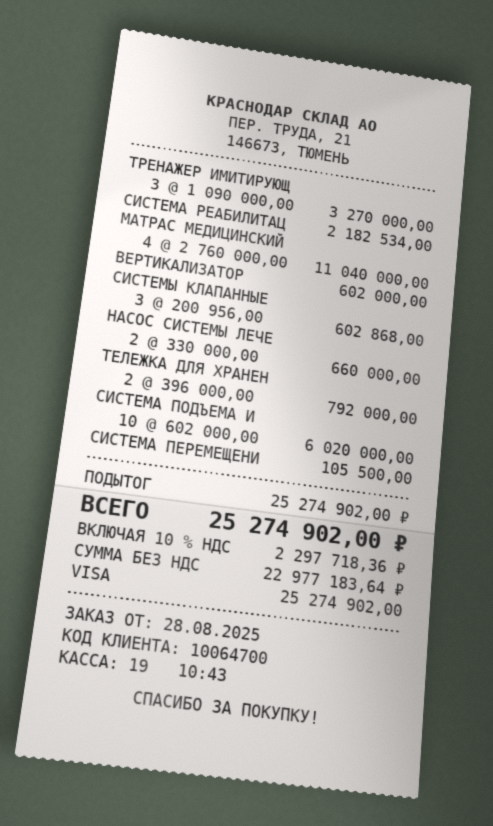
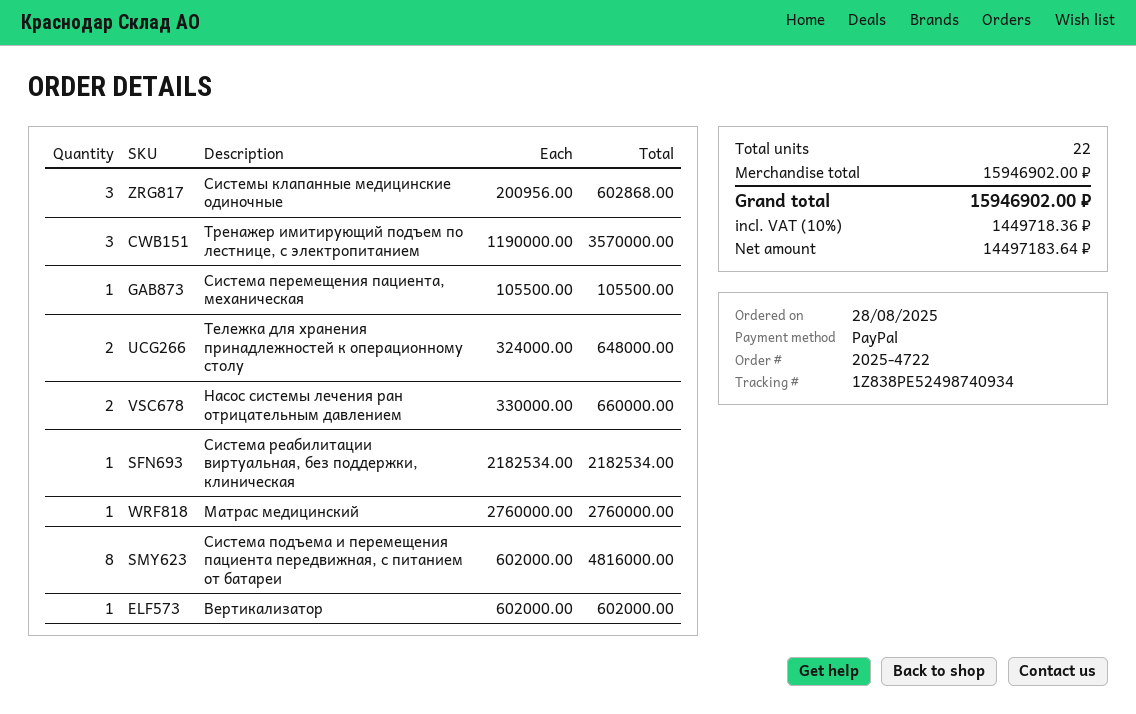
payment method: Visa -> PayPal
ТРЕНАЖЕР ИМИТИРУЮЩ: 3 x 1090000.00 = 3270000.00 -> 3 x 1190000.00 = 3570000.00
МАТРАС МЕДИЦИНСКИЙ: 4 x 2760000.00 = 11040000.00 -> 1 x 2760000.00 = 2760000.00
ТЕЛЕЖКА ДЛЯ ХРАНЕН: 2 x 396000.00 = 792000.00 -> 2 x 324000.00 = 648000.00
СИСТЕМА ПОДЪЕМА И: 10 x 602000.00 = 6020000.00 -> 8 x 602000.00 = 4816000.00
subtotal: 25274902.00 -> 15946902.00
net: 22977183.64 -> 14497183.64
tax: 10% = 2297718.36 -> 10% = 1449718.36
total: 25274902.00 -> 15946902.00

